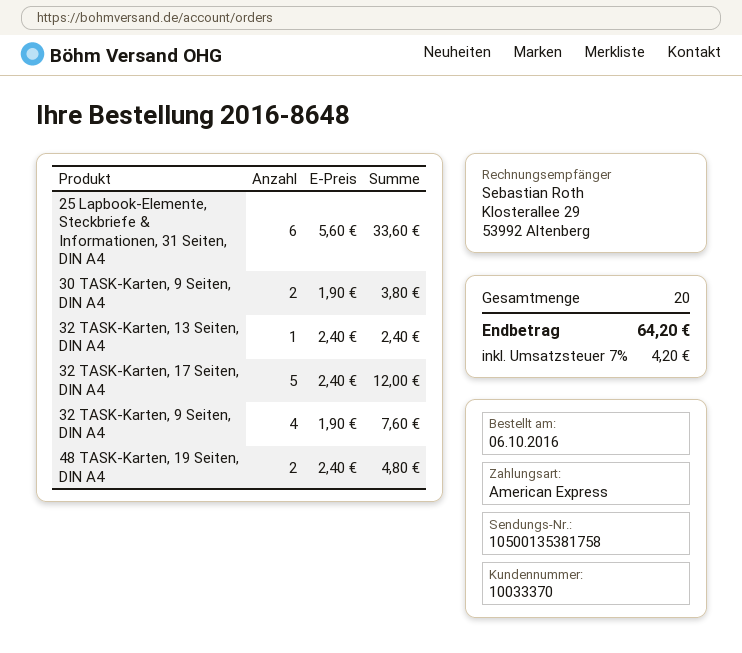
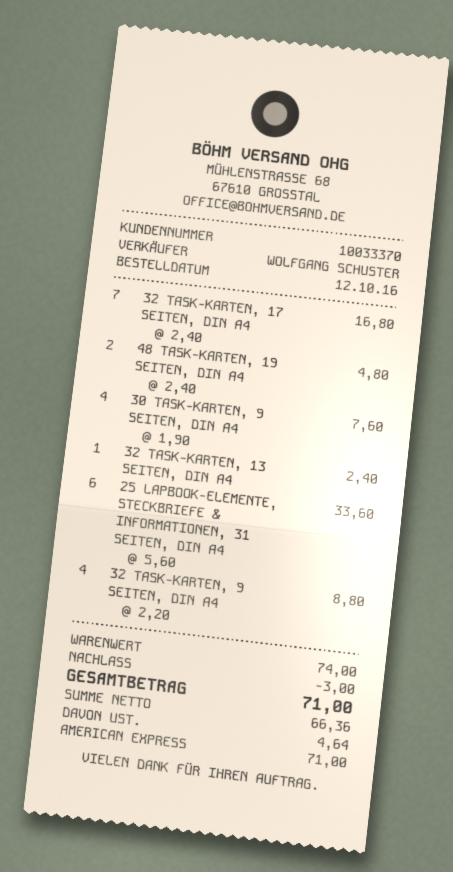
order date: 2016-10-06 -> 2016-10-12
30 TASK-Karten, 9 Seiten, DIN A4: 2 x 1.90 = 3.80 -> 4 x 1.90 = 7.60
32 TASK-Karten, 17 Seiten, DIN A4: 5 x 2.40 = 12.00 -> 7 x 2.40 = 16.80
32 TASK-Karten, 9 Seiten, DIN A4: 4 x 1.90 = 7.60 -> 4 x 2.20 = 8.80
discount: none -> 3.00
tax: 4.20 -> 4.64
total: 64.20 -> 71.00

